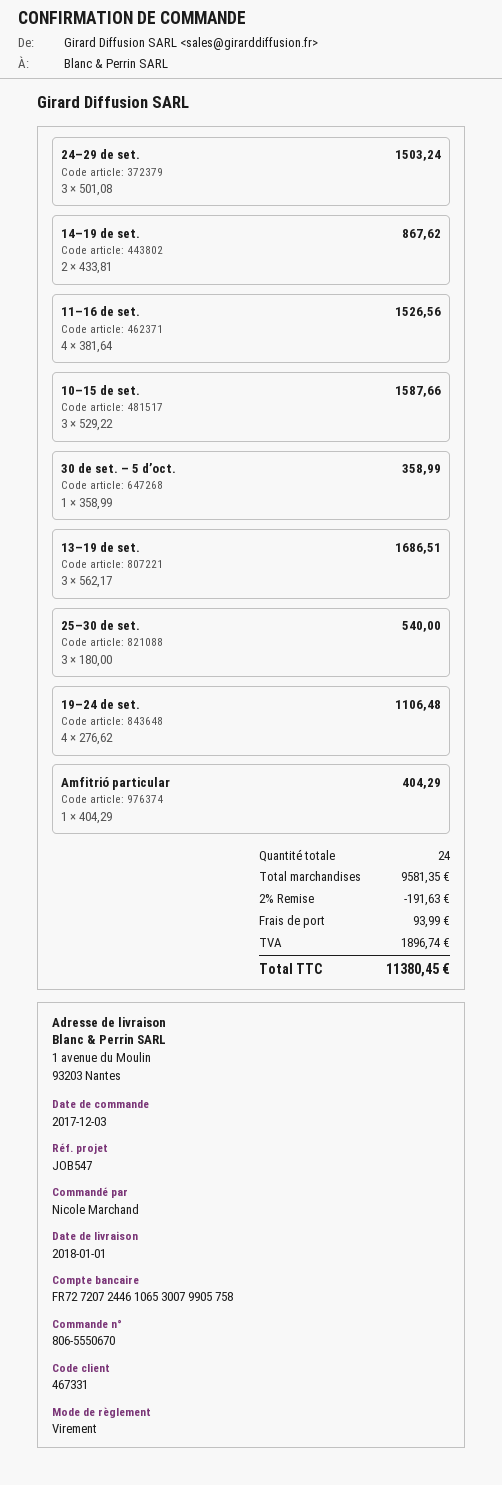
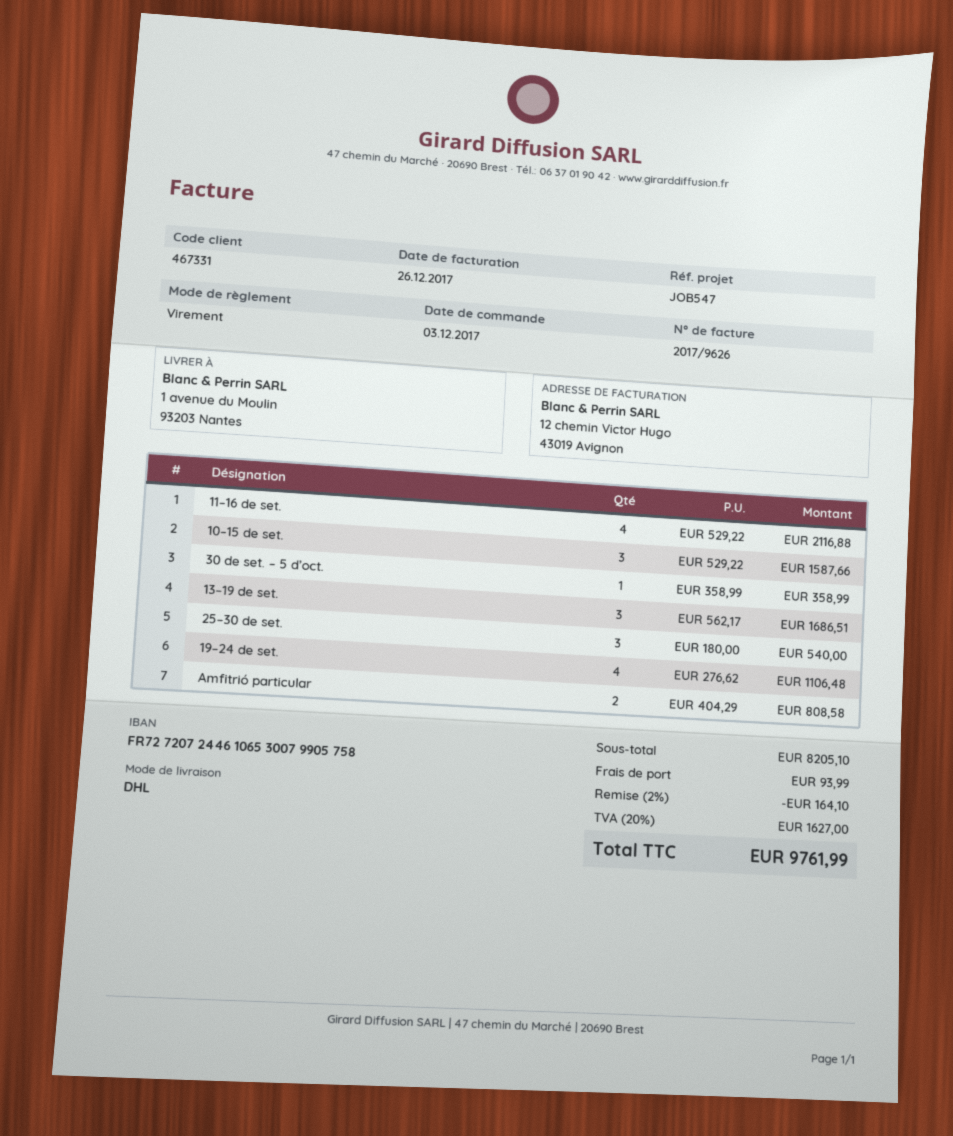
24–29 de set.: 3 x 501.08 = 1503.24 -> none
14–19 de set.: 2 x 433.81 = 867.62 -> none
11–16 de set.: 4 x 381.64 = 1526.56 -> 4 x 529.22 = 2116.88
Amfitrió particular: 1 x 404.29 = 404.29 -> 2 x 404.29 = 808.58
subtotal: 9581.35 -> 8205.10
discount: 2% = 191.63 -> 2% = 164.10
tax: 1896.74 -> 1627.00
total: 11380.45 -> 9761.99

